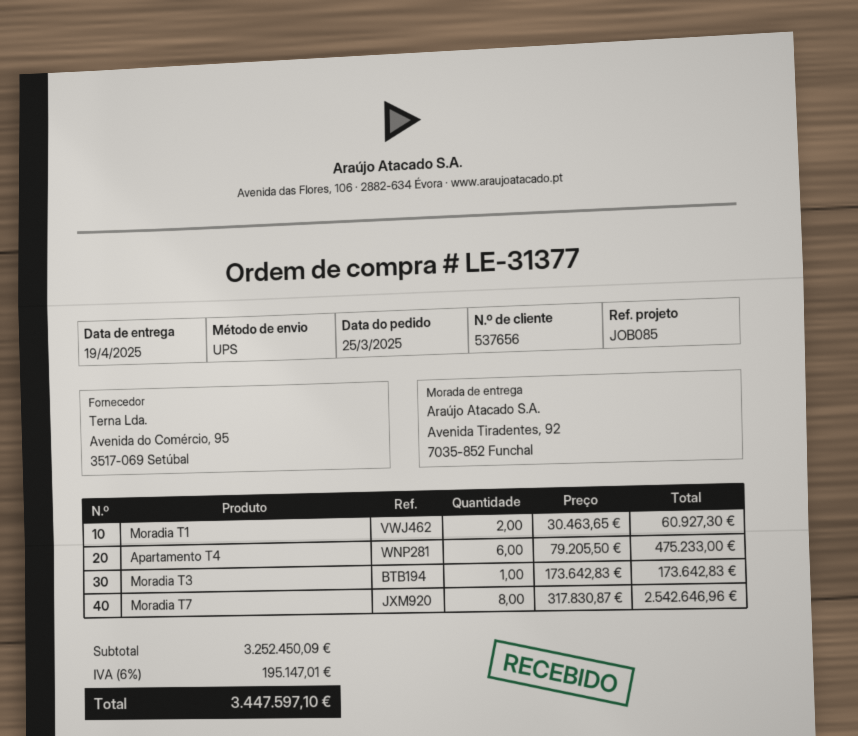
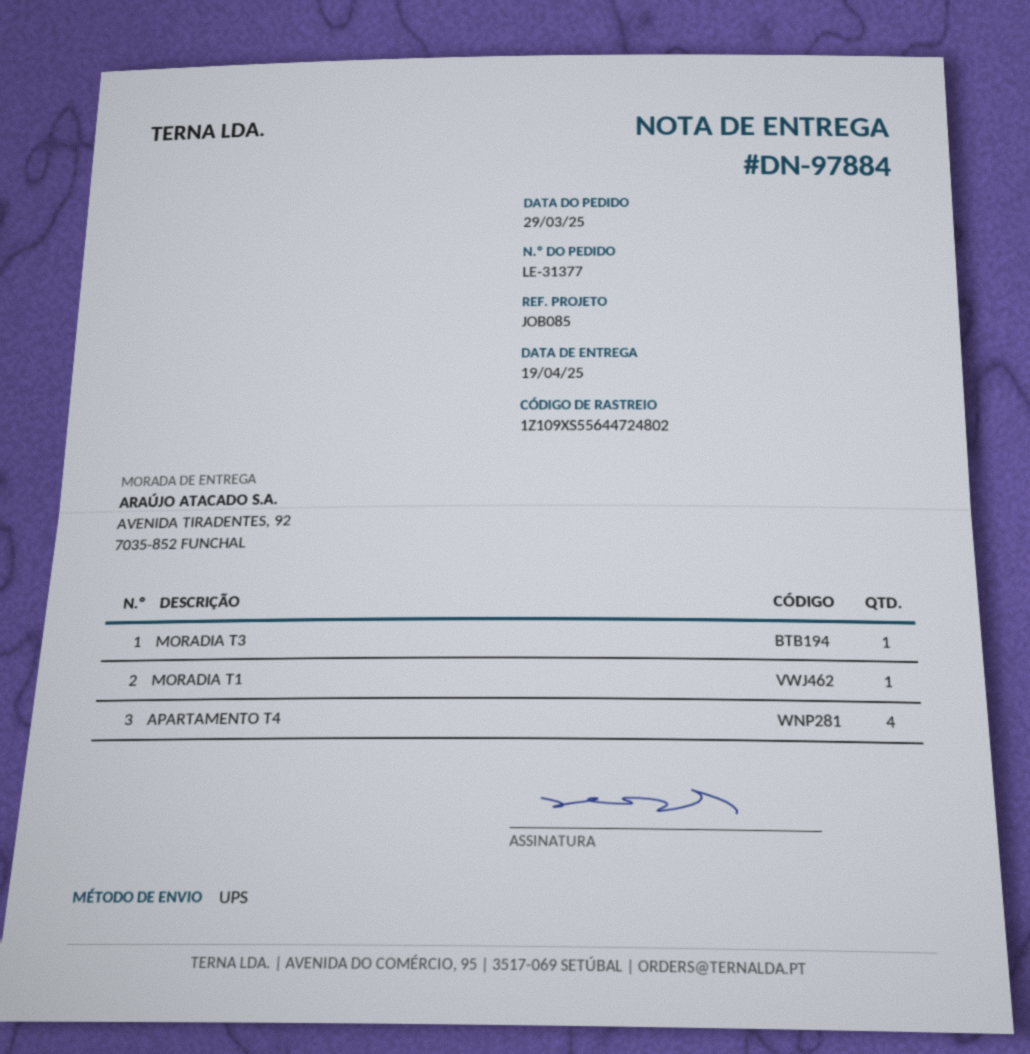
order date: 2025-03-25 -> 2025-03-29
Moradia T1: 2 -> 1
Apartamento T4: 6 -> 4
Moradia T7: 8 -> none

